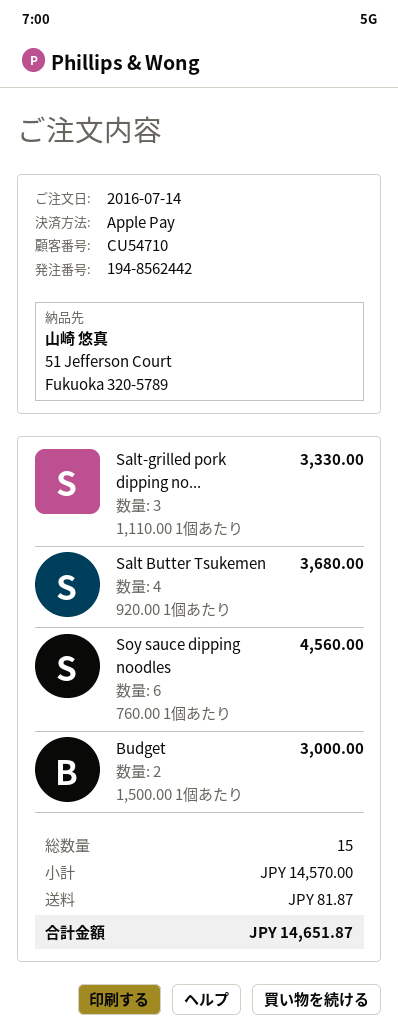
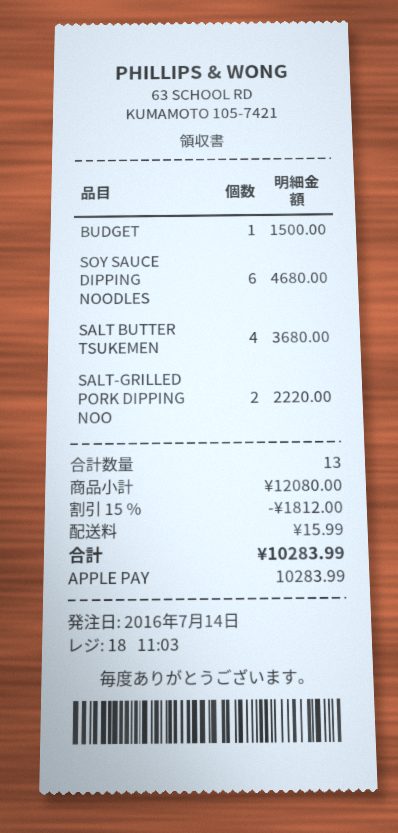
Salt-grilled pork dipping no...: 3 for 3330.00 -> 2 for 2220.00
Soy sauce dipping noodles: 6 for 4560.00 -> 6 for 4680.00
Budget: 2 for 3000.00 -> 1 for 1500.00
total quantity: 15 -> 13
subtotal: 14570.00 -> 12080.00
discount: none -> 15% = 1812.00
shipping: 81.87 -> 15.99
total: 14651.87 -> 10283.99

